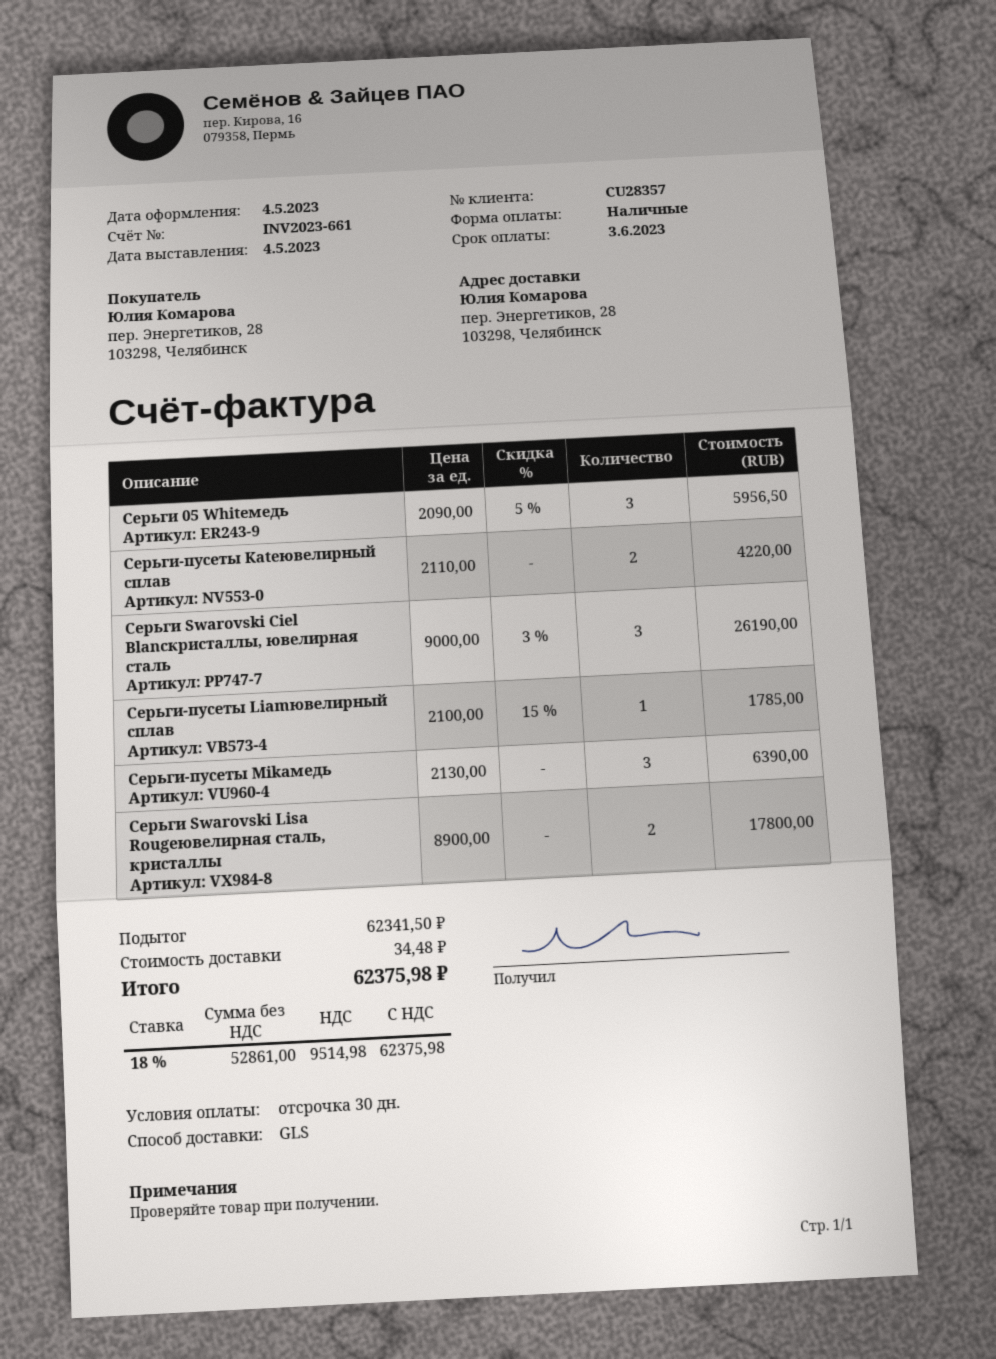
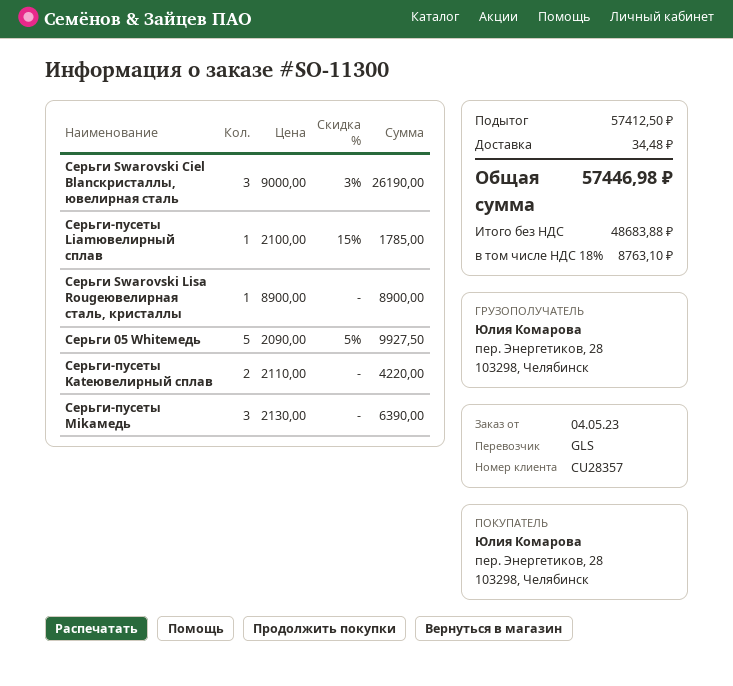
Серьги 05 Whiteмедь: 3 x 2090.00 - 5% = 5956.50 -> 5 x 2090.00 - 5% = 9927.50
Серьги Swarovski Lisa Rougeювелирная сталь, кристаллы: 2 x 8900.00 = 17800.00 -> 1 x 8900.00 = 8900.00
subtotal: 62341.50 -> 57412.50
net: 52861.00 -> 48683.88
tax: 18% = 9514.98 -> 18% = 8763.10
total: 62375.98 -> 57446.98

